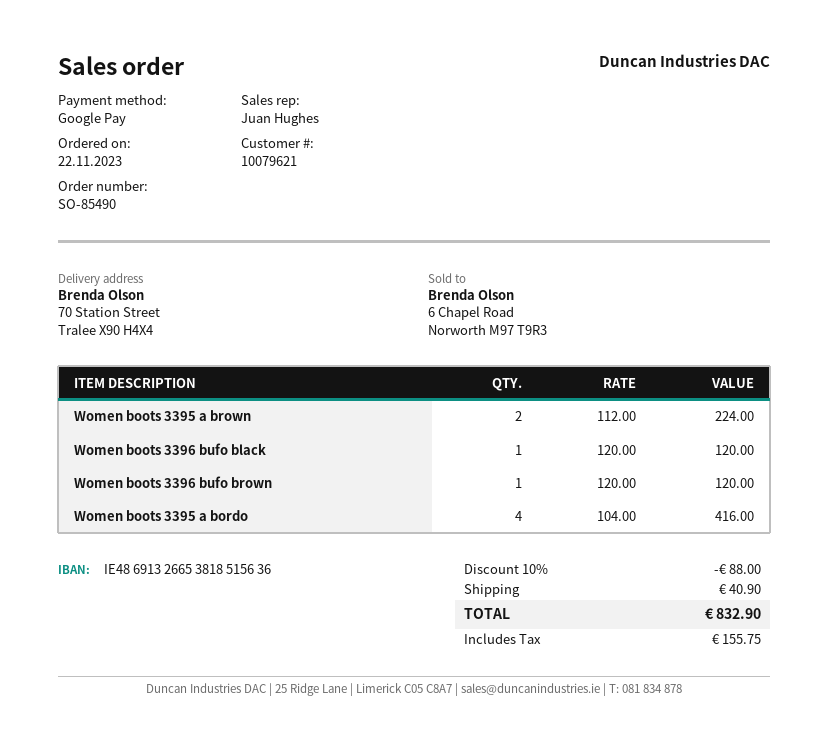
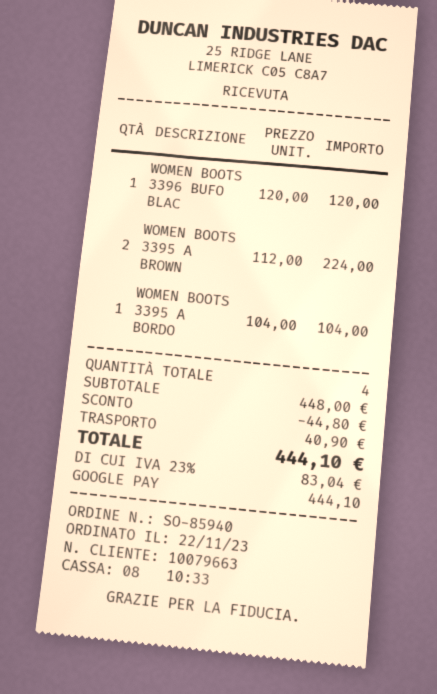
order number: SO-85490 -> SO-85940
customer number: 10079621 -> 10079663
Women boots 3396 bufo brown: 1 x 120.00 = 120.00 -> none
Women boots 3395 a bordo: 4 x 104.00 = 416.00 -> 1 x 104.00 = 104.00
discount: 88.00 -> 44.80
tax: 155.75 -> 83.04
total: 832.90 -> 444.10

